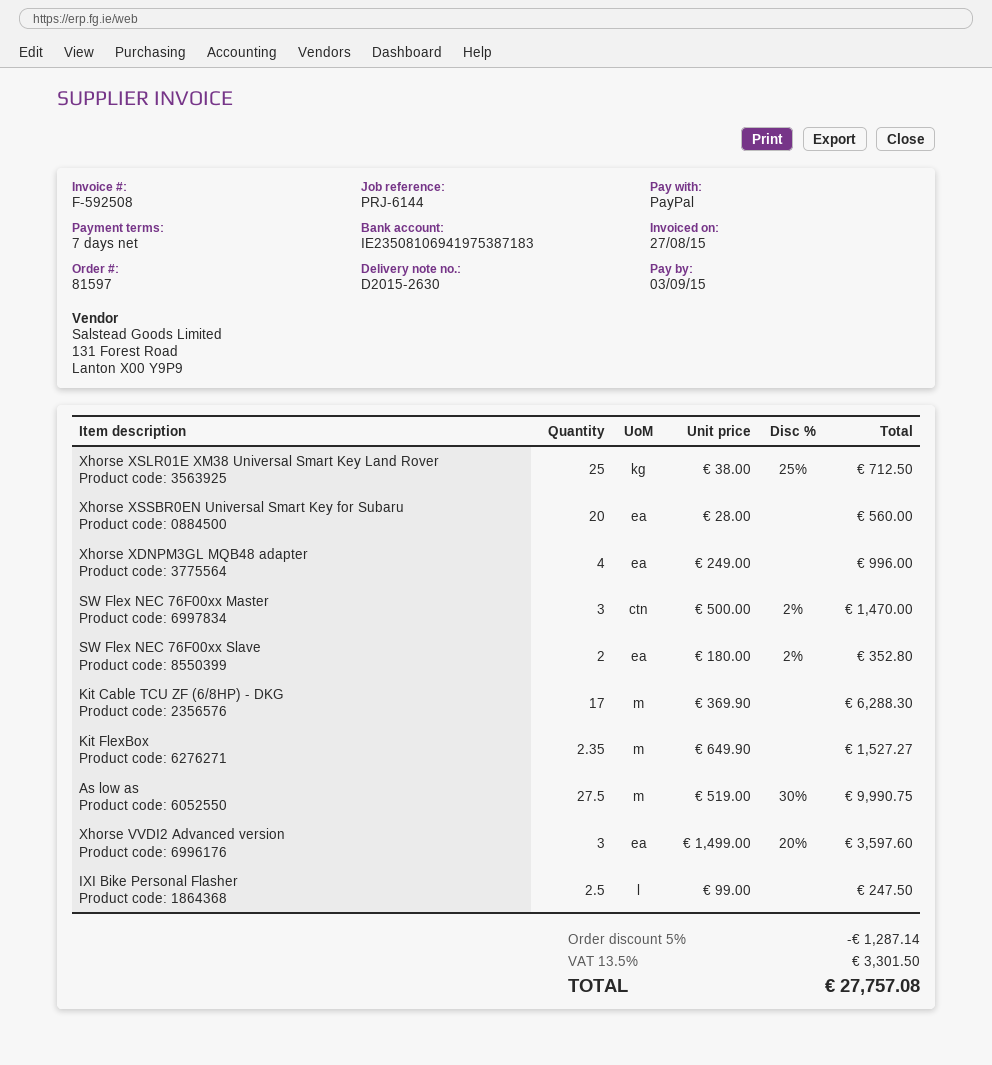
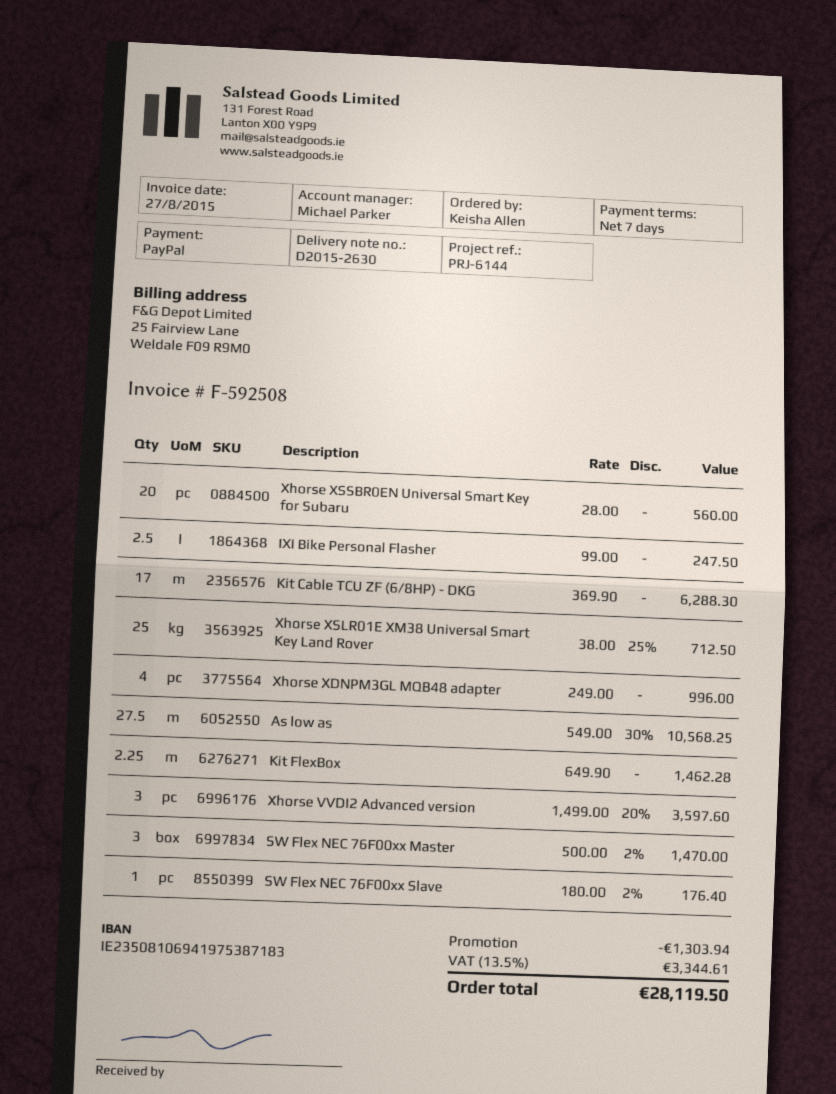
SW Flex NEC 76F00xx Slave: 2 x 180.00 - 2% = 352.80 -> 1 x 180.00 - 2% = 176.40
Kit FlexBox: 2.35 x 649.90 = 1527.27 -> 2.25 x 649.90 = 1462.28
As low as: 27.5 x 519.00 - 30% = 9990.75 -> 27.5 x 549.00 - 30% = 10568.25
discount: 1287.14 -> 1303.94
tax: 13.5% = 3301.50 -> 13.5% = 3344.61
total: 27757.08 -> 28119.50

